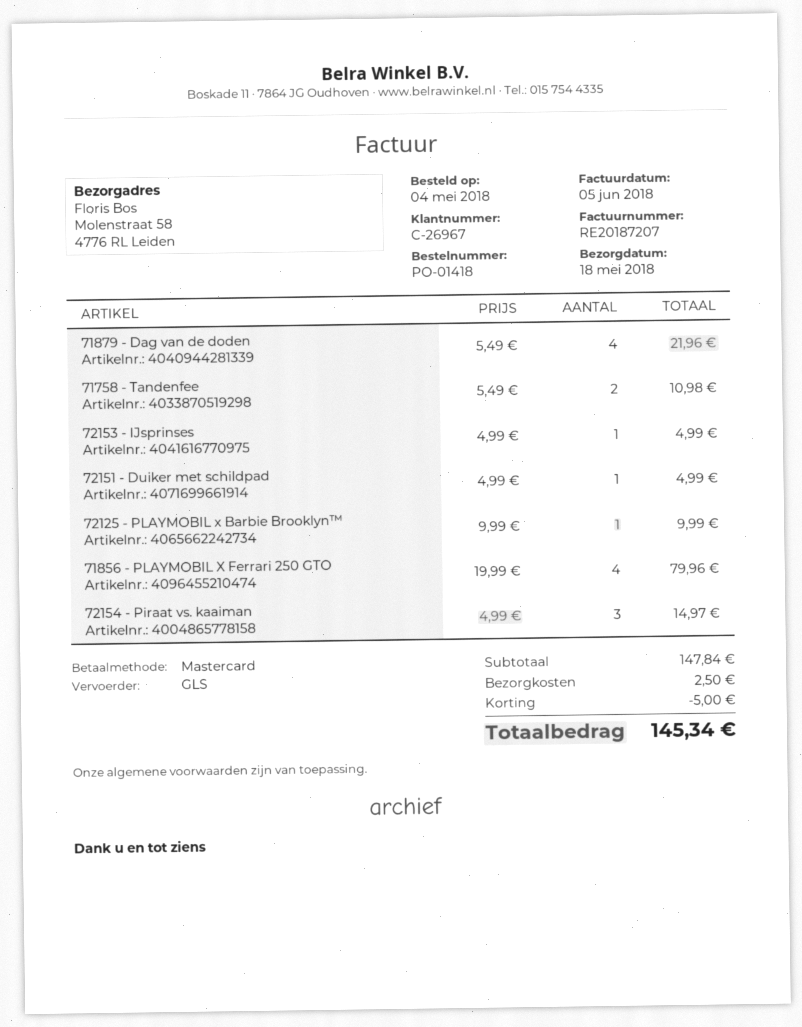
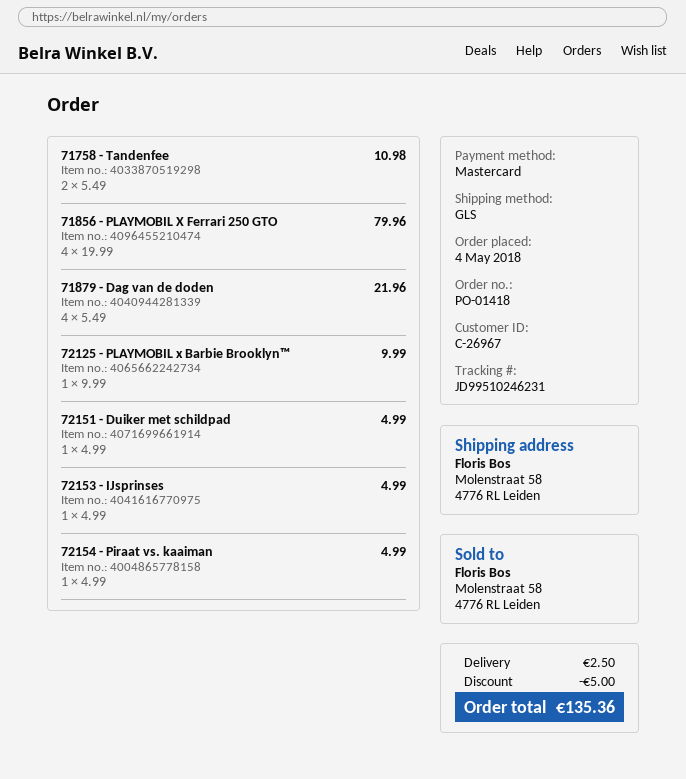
72154 - Piraat vs. kaaiman: 3 x 4.99 = 14.97 -> 1 x 4.99 = 4.99
total: 145.34 -> 135.36

